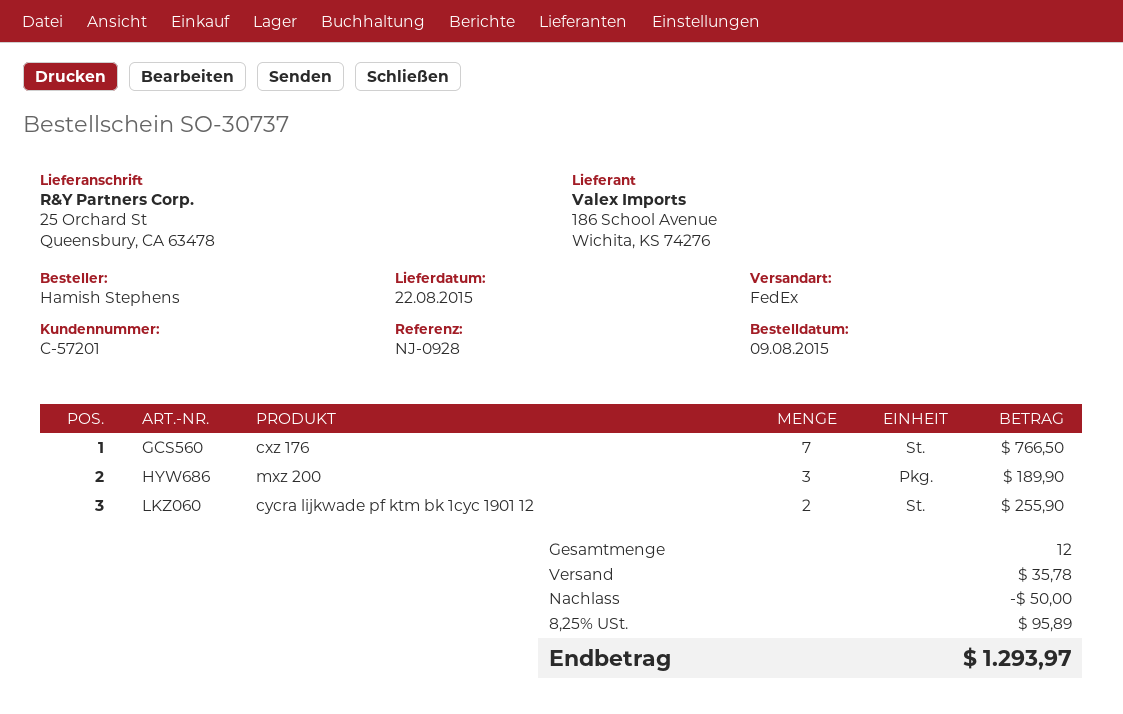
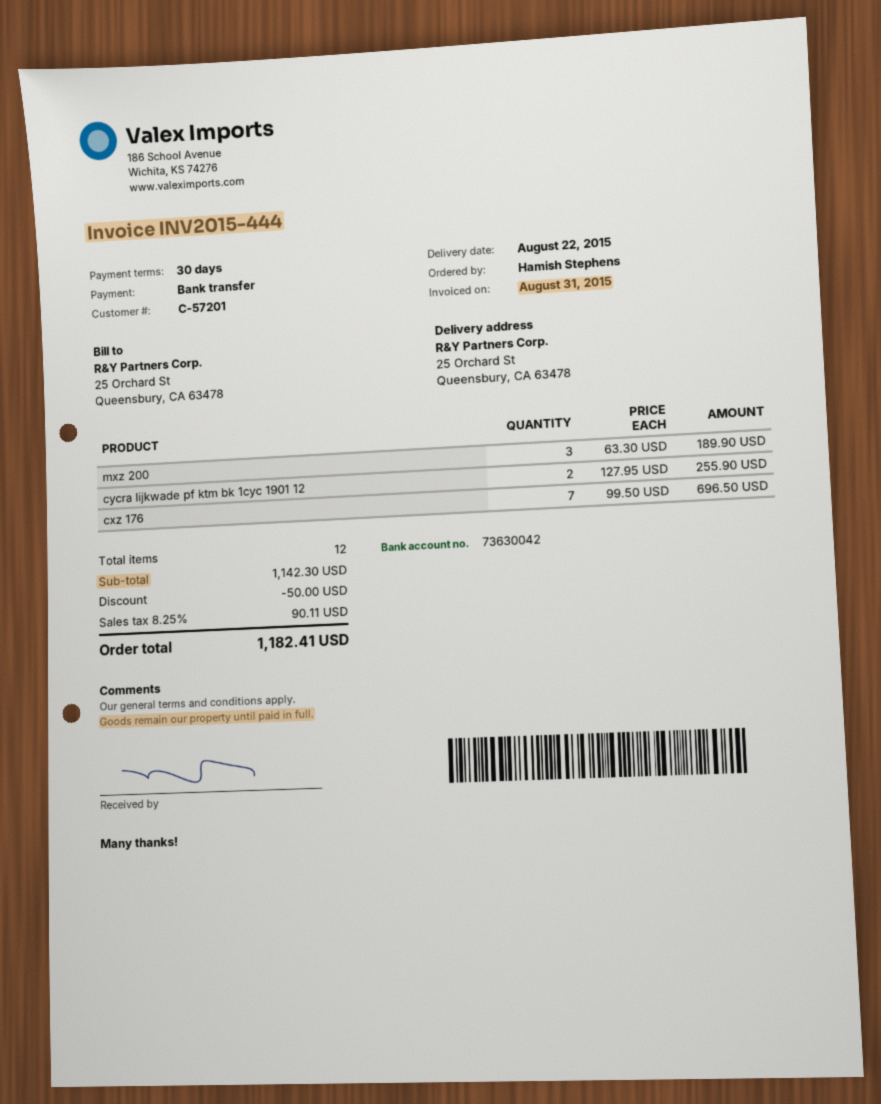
cxz 176: 7 for 766.50 -> 7 for 696.50
shipping: 35.78 -> none
tax: 8.25% = 95.89 -> 8.25% = 90.11
total: 1293.97 -> 1182.41

